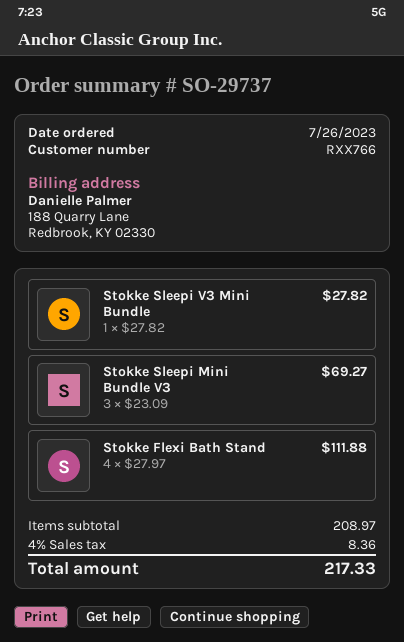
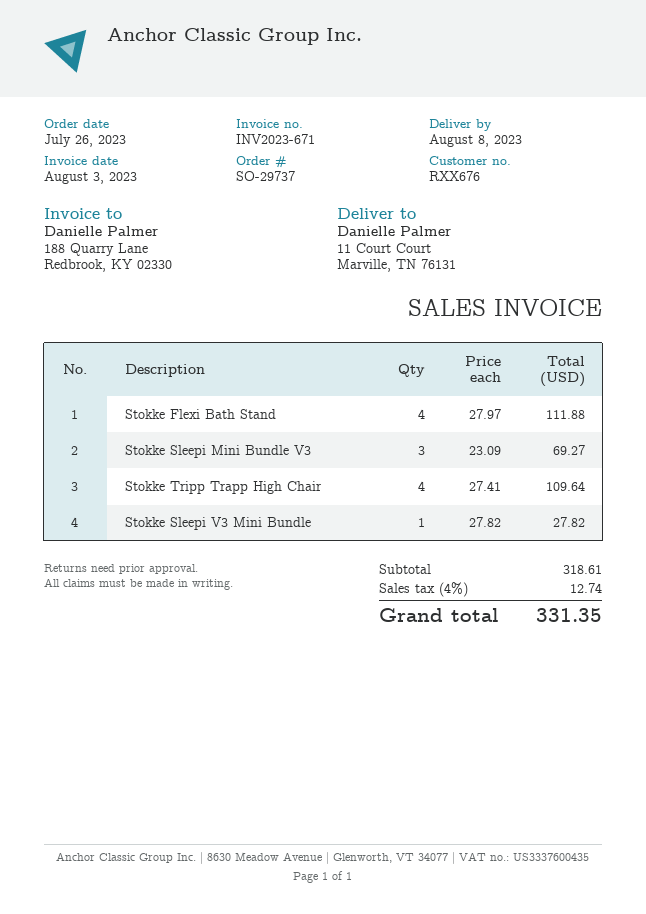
customer number: RXX766 -> RXX676
Stokke Tripp Trapp High Chair: none -> 4 x 27.41 = 109.64
subtotal: 208.97 -> 318.61
tax: 4% = 8.36 -> 4% = 12.74
total: 217.33 -> 331.35

